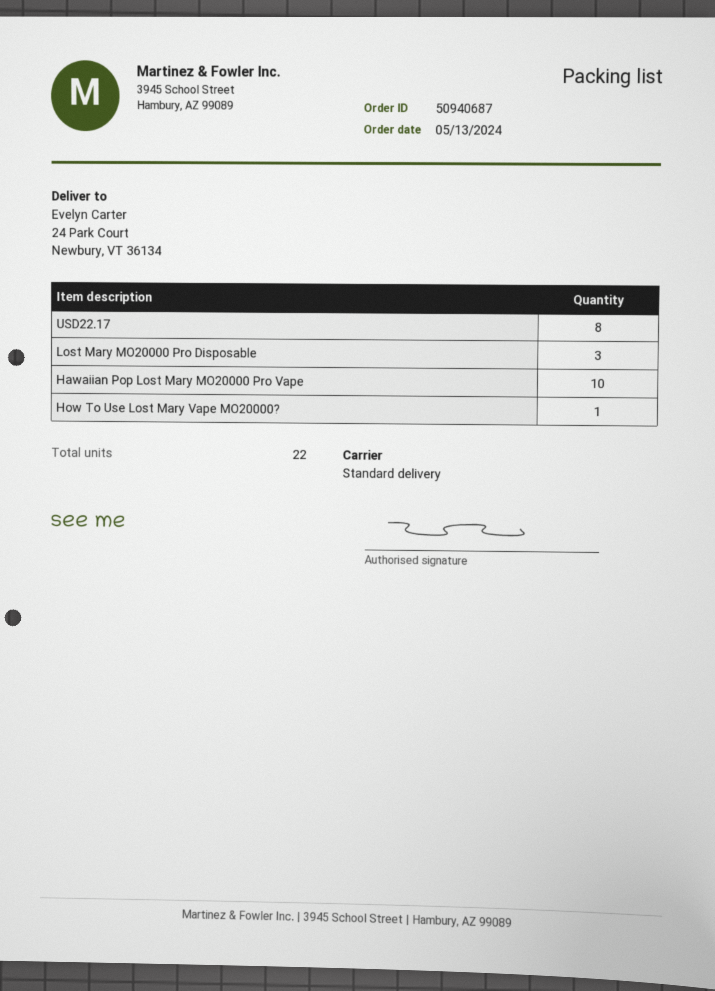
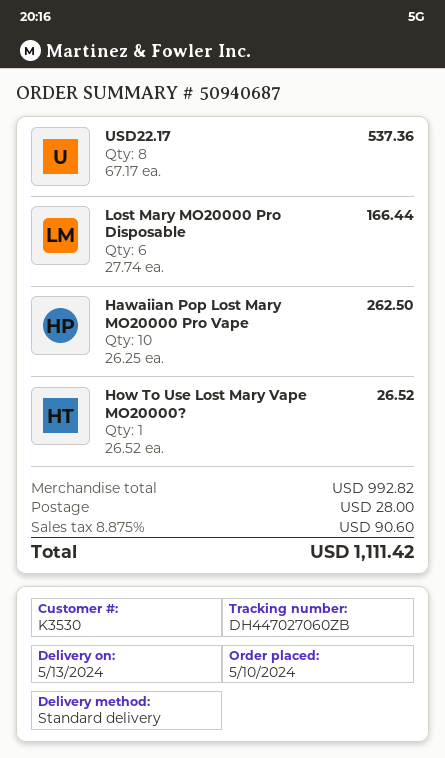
order date: 2024-05-13 -> 2024-05-10
Lost Mary MO20000 Pro Disposable: 3 -> 6

